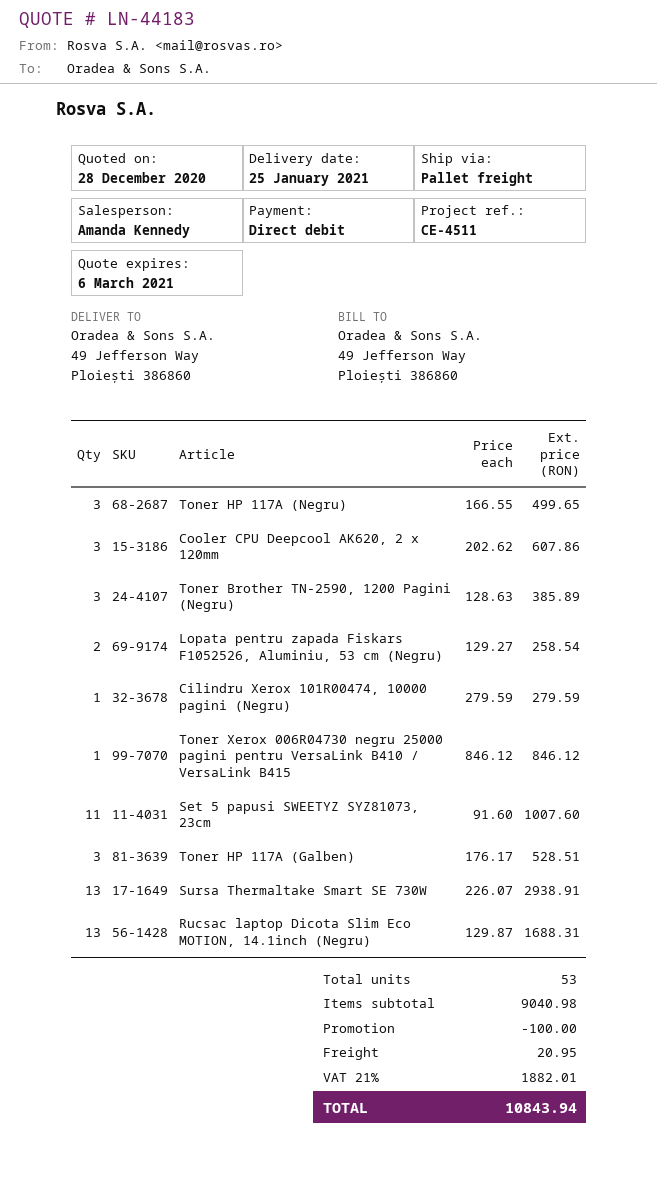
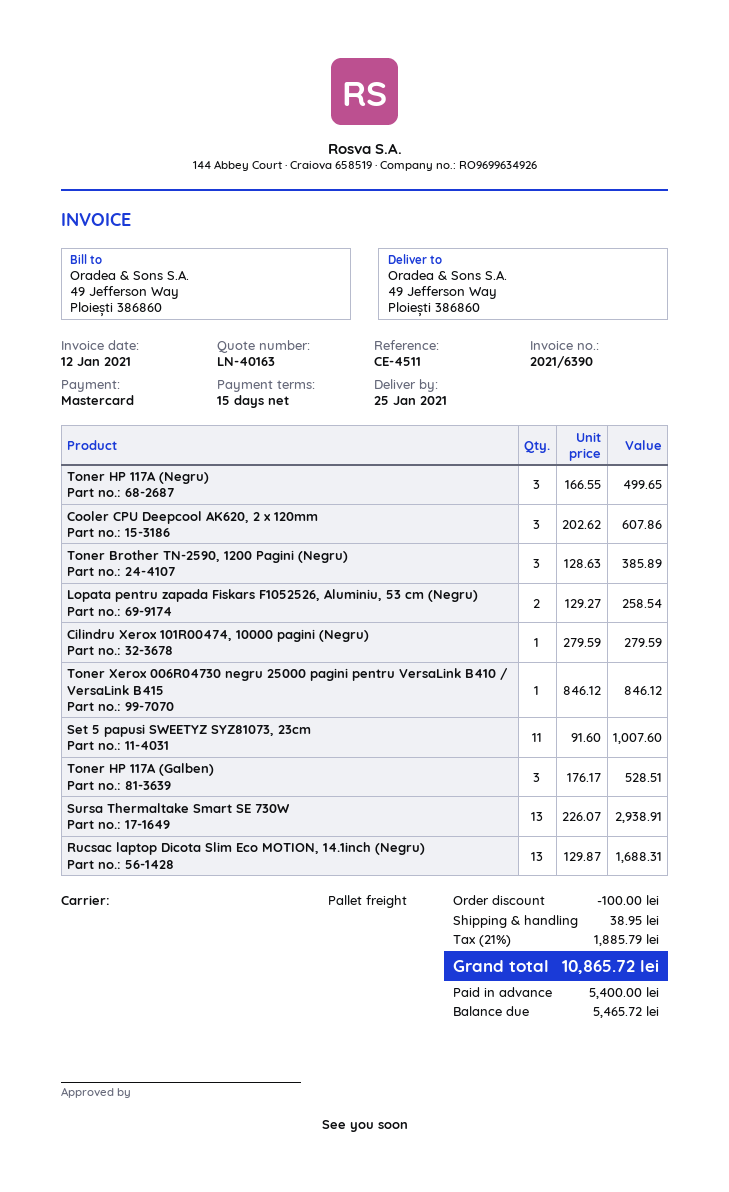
quote number: LN-44183 -> LN-40163
payment method: direct debit -> Mastercard
shipping: 20.95 -> 38.95
tax: 21% = 1882.01 -> 21% = 1885.79
total: 10843.94 -> 10865.72

